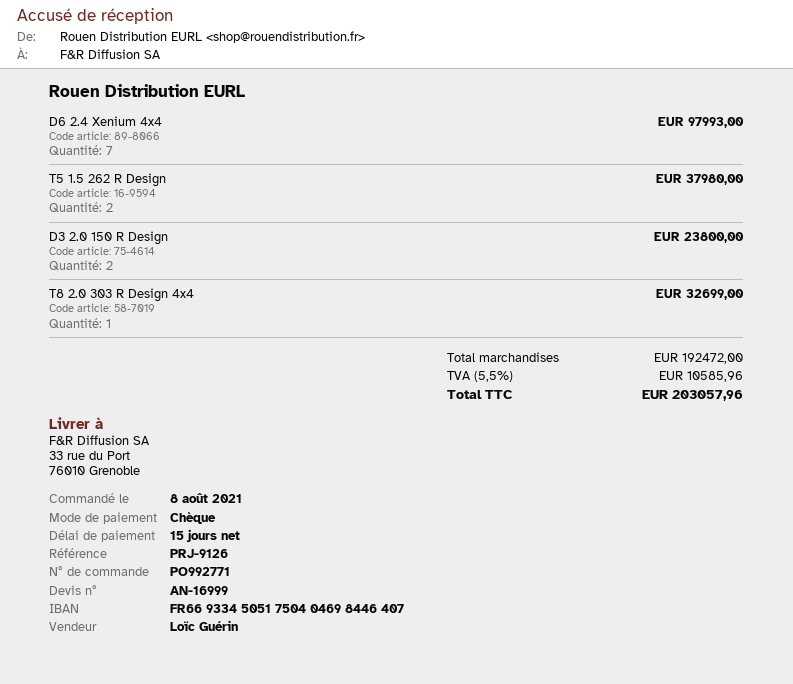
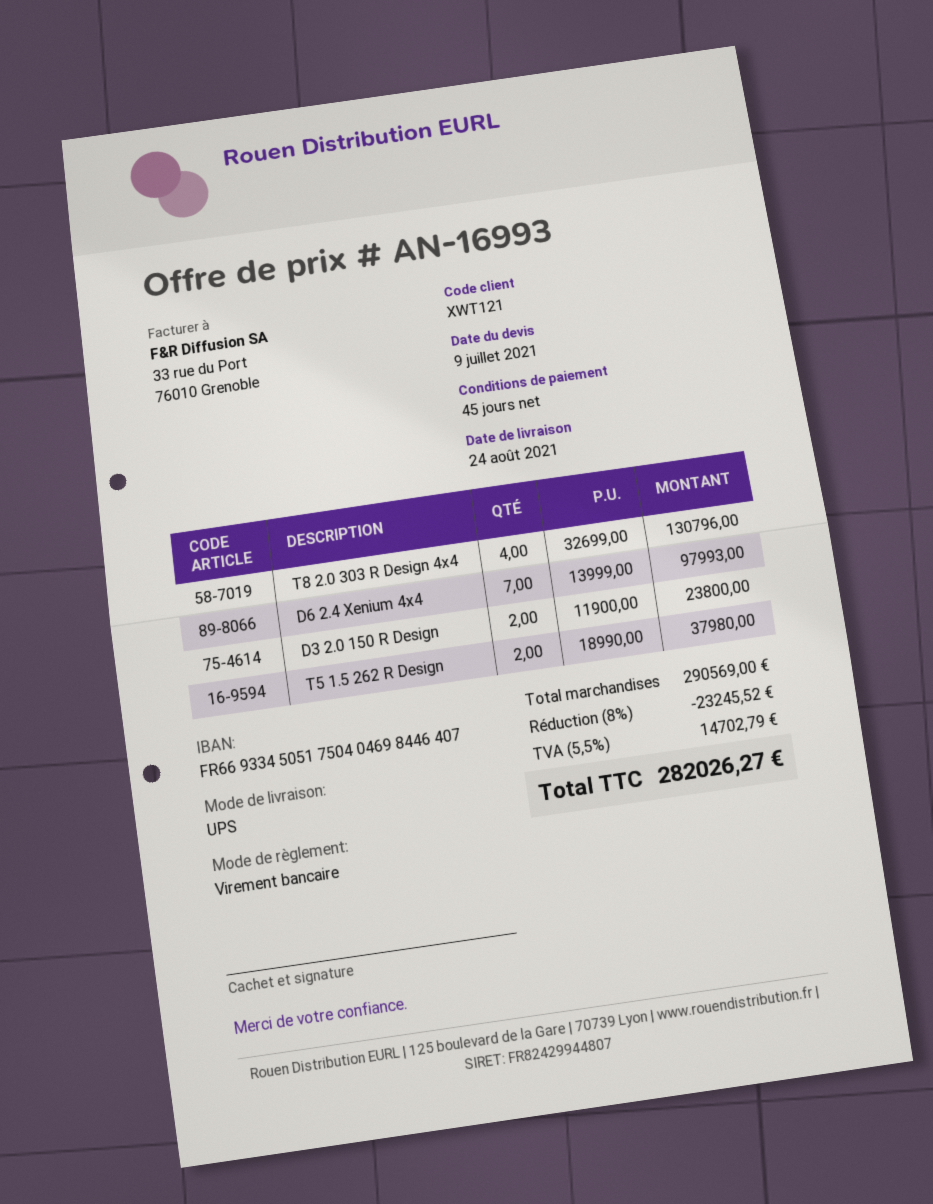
quote number: AN-16999 -> AN-16993
payment terms: 15 days -> 45 days
payment method: cheque -> bank transfer
T8 2.0 303 R Design 4x4: 1 for 32699.00 -> 4 for 130796.00
subtotal: 192472.00 -> 290569.00
discount: none -> 8% = 23245.52
tax: 5.5% = 10585.96 -> 5.5% = 14702.79
total: 203057.96 -> 282026.27

